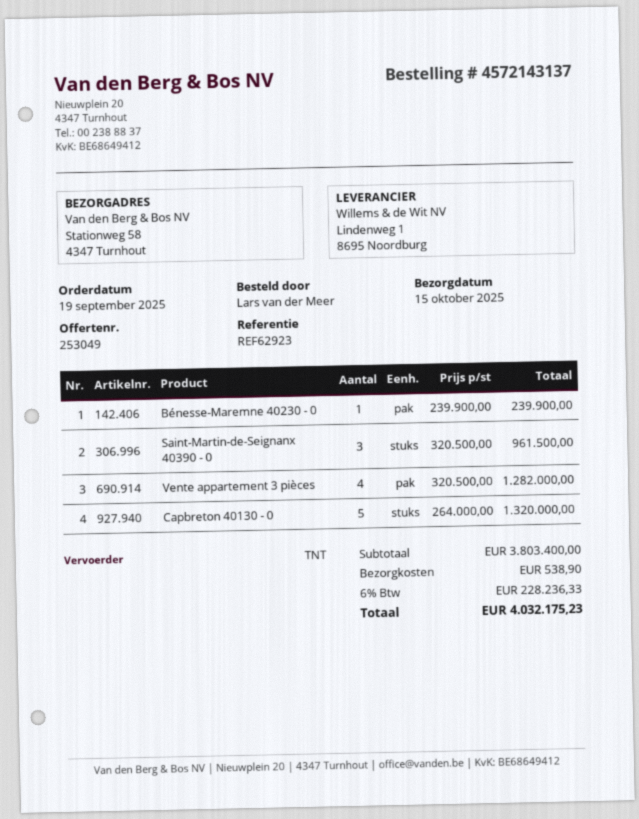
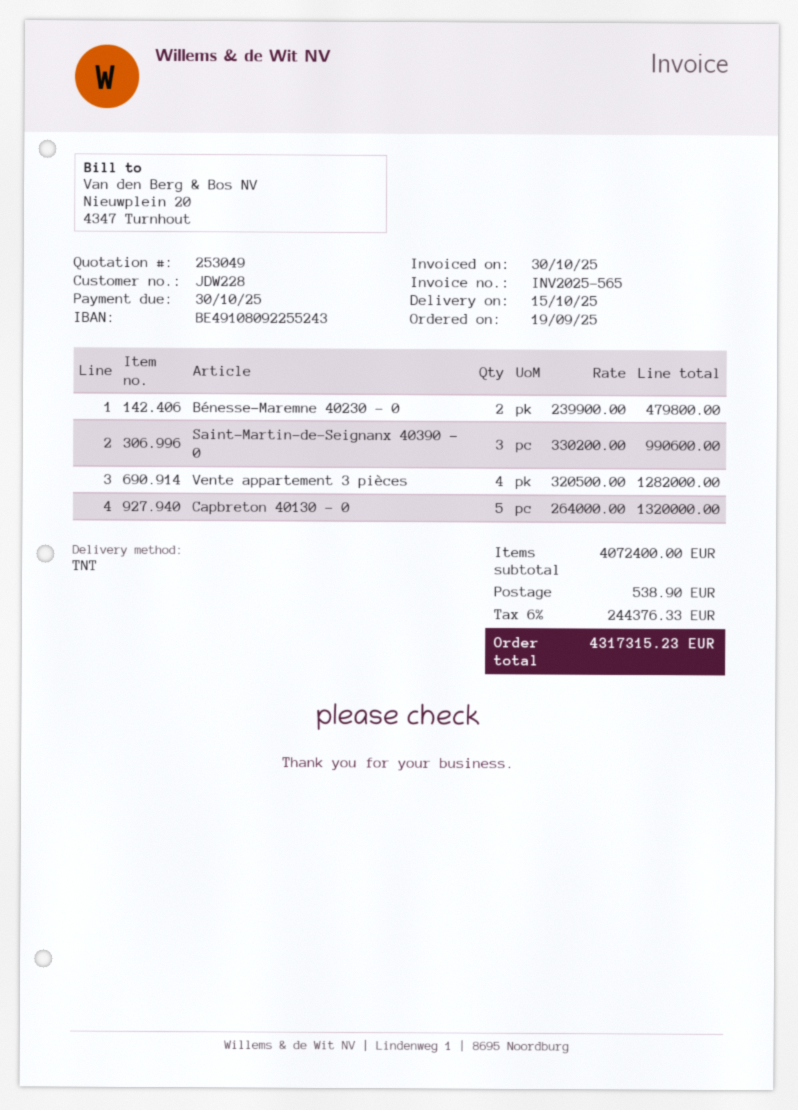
Bénesse-Maremne 40230 - 0: 1 x 239900.00 = 239900.00 -> 2 x 239900.00 = 479800.00
Saint-Martin-de-Seignanx 40390 - 0: 3 x 320500.00 = 961500.00 -> 3 x 330200.00 = 990600.00
subtotal: 3803400.00 -> 4072400.00
tax: 6% = 228236.33 -> 6% = 244376.33
total: 4032175.23 -> 4317315.23

